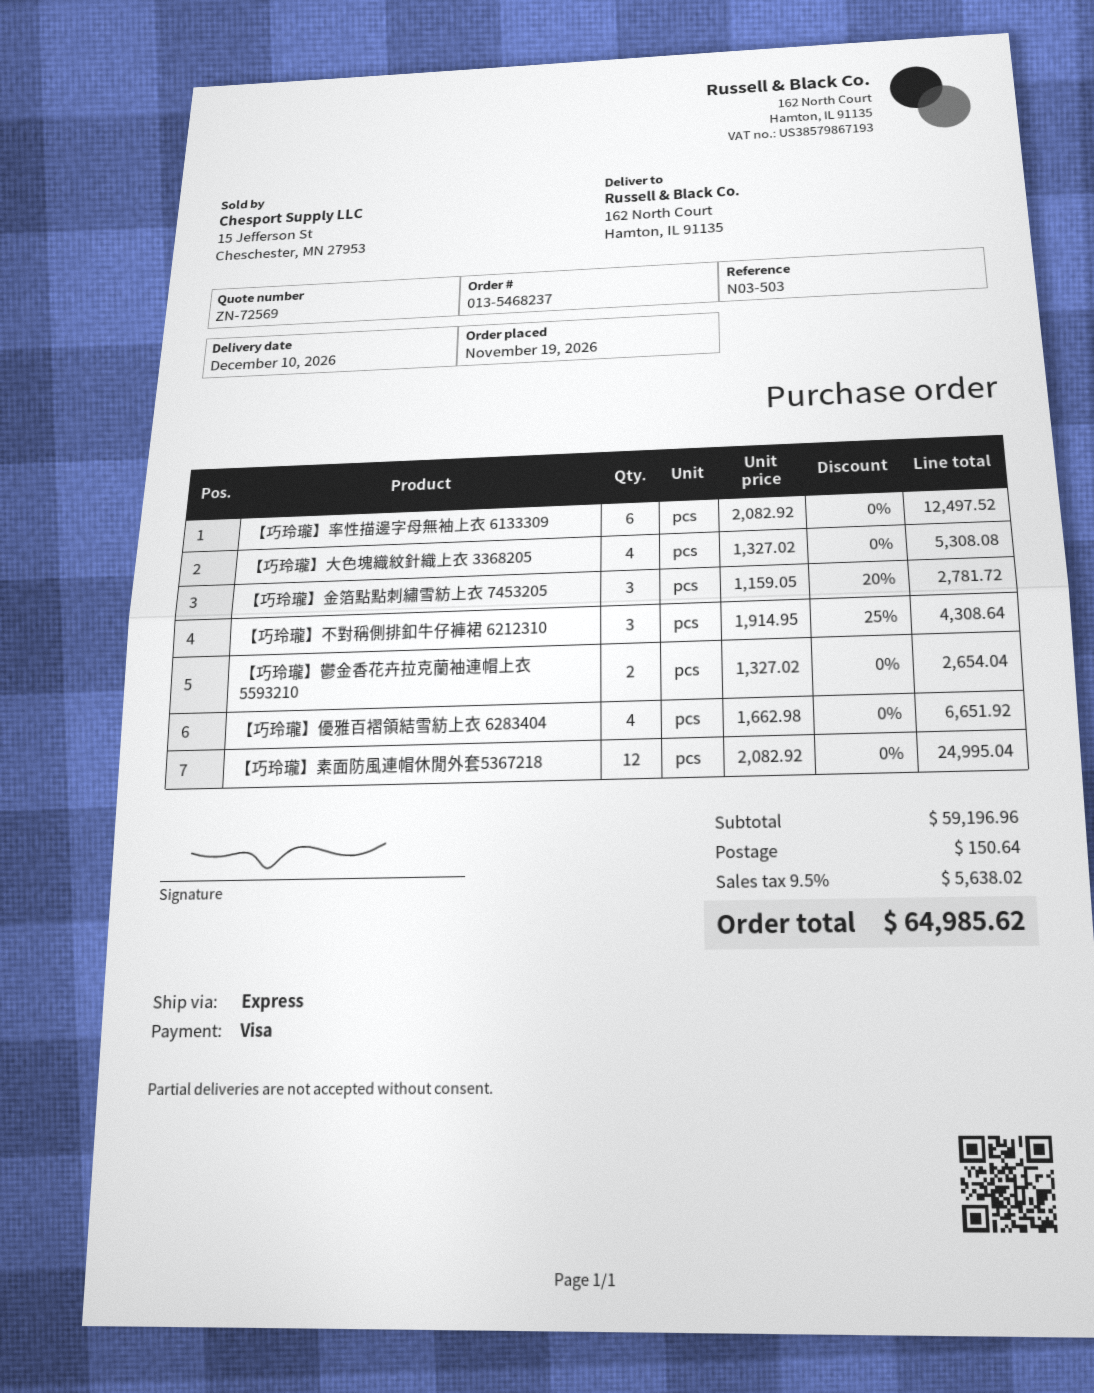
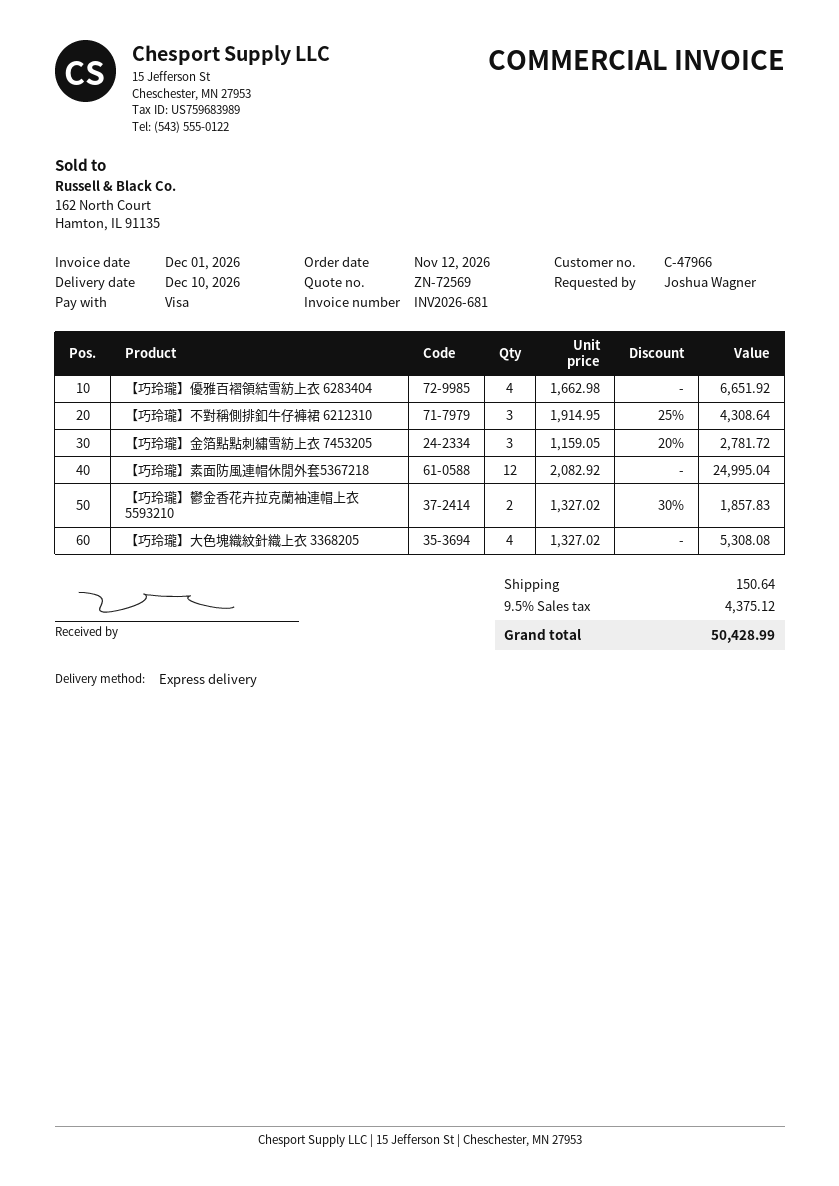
order date: 2026-11-19 -> 2026-11-12
【巧玲瓏】率性描邊字母無袖上衣 6133309: 6 x 2082.92 = 12497.52 -> none
【巧玲瓏】鬱金香花卉拉克蘭袖連帽上衣 5593210: 2 x 1327.02 = 2654.04 -> 2 x 1327.02 - 30% = 1857.83
tax: 9.5% = 5638.02 -> 9.5% = 4375.12
total: 64985.62 -> 50428.99

